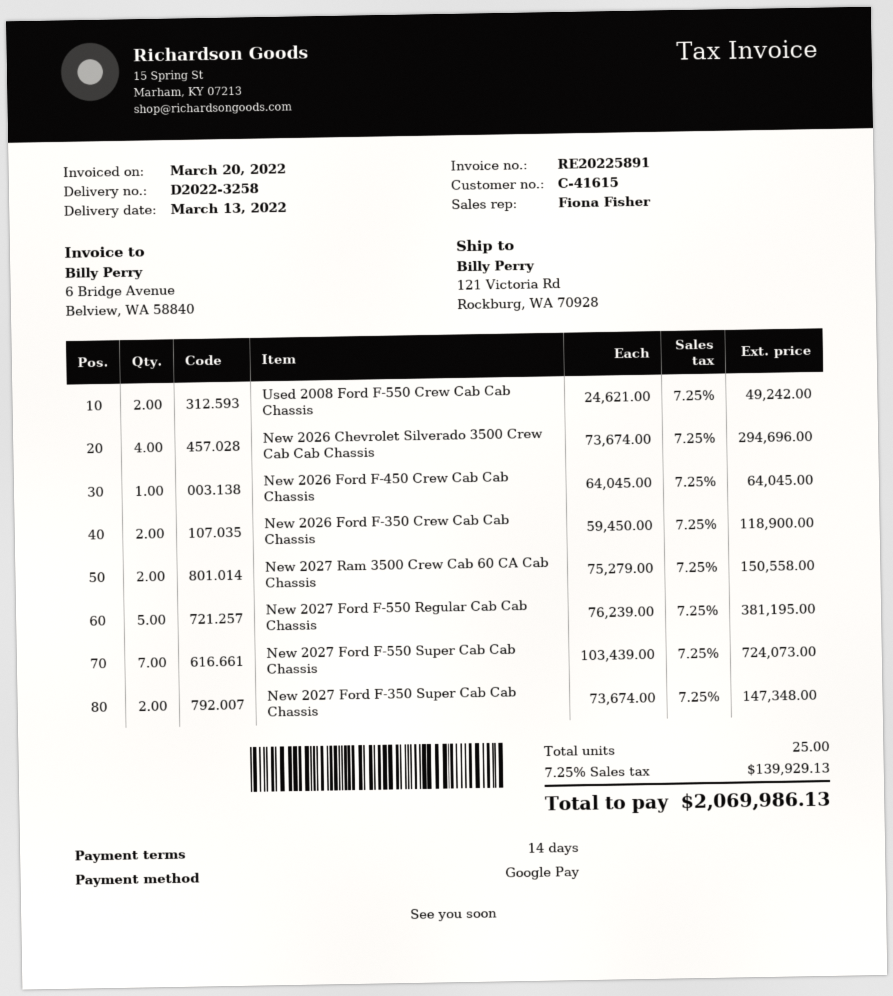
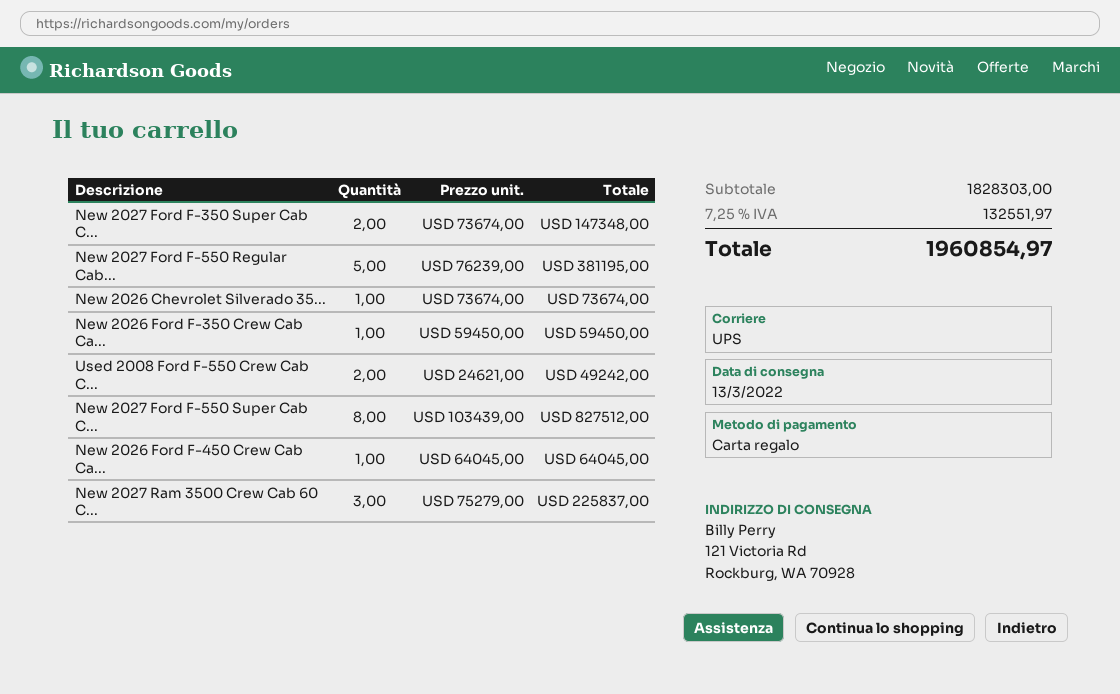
payment method: Google Pay -> gift card
New 2026 Chevrolet Silverado 3500 Crew Cab Cab Chassis: 4 x 73674.00 = 294696.00 -> 1 x 73674.00 = 73674.00
New 2026 Ford F-350 Crew Cab Cab Chassis: 2 x 59450.00 = 118900.00 -> 1 x 59450.00 = 59450.00
New 2027 Ram 3500 Crew Cab 60 CA Cab Chassis: 2 x 75279.00 = 150558.00 -> 3 x 75279.00 = 225837.00
New 2027 Ford F-550 Super Cab Cab Chassis: 7 x 103439.00 = 724073.00 -> 8 x 103439.00 = 827512.00
tax: 7.25% = 139929.13 -> 7.25% = 132551.97
total: 2069986.13 -> 1960854.97

